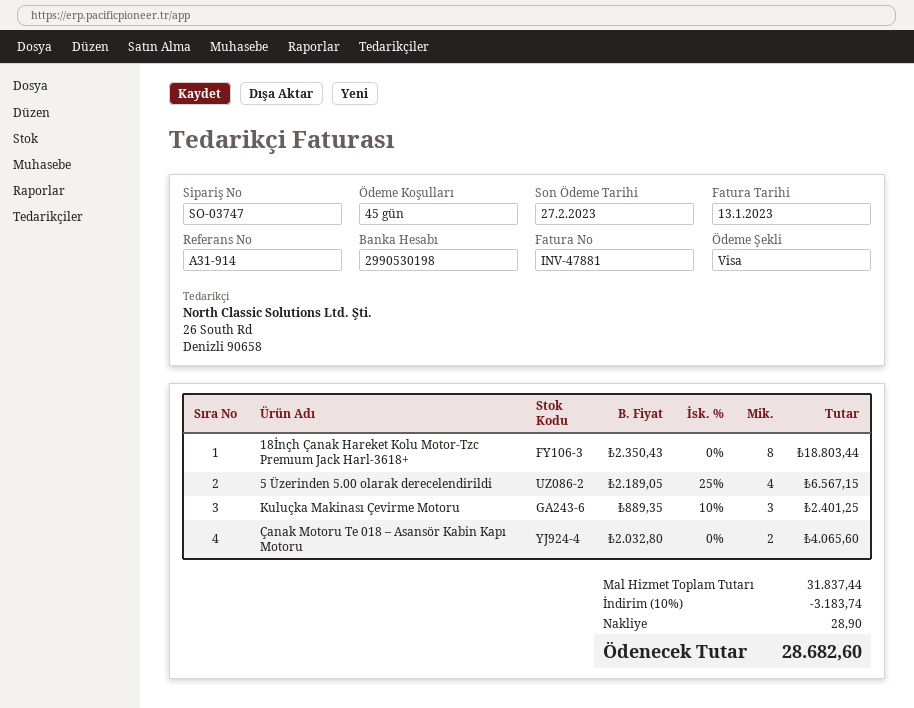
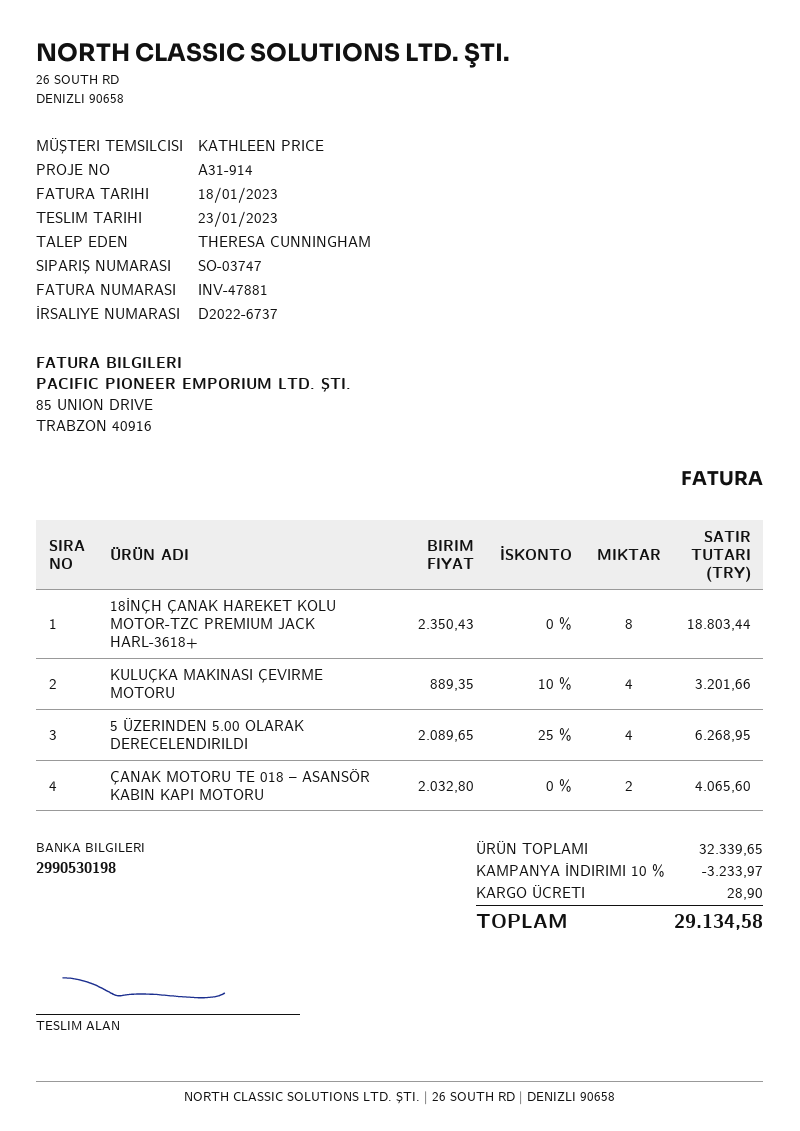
invoice date: 2023-01-13 -> 2023-01-18
5 Üzerinden 5.00 olarak derecelendirildi: 4 x 2189.05 - 25% = 6567.15 -> 4 x 2089.65 - 25% = 6268.95
Kuluçka Makinası Çevirme Motoru: 3 x 889.35 - 10% = 2401.25 -> 4 x 889.35 - 10% = 3201.66
subtotal: 31837.44 -> 32339.65
discount: 10% = 3183.74 -> 10% = 3233.97
total: 28682.60 -> 29134.58

